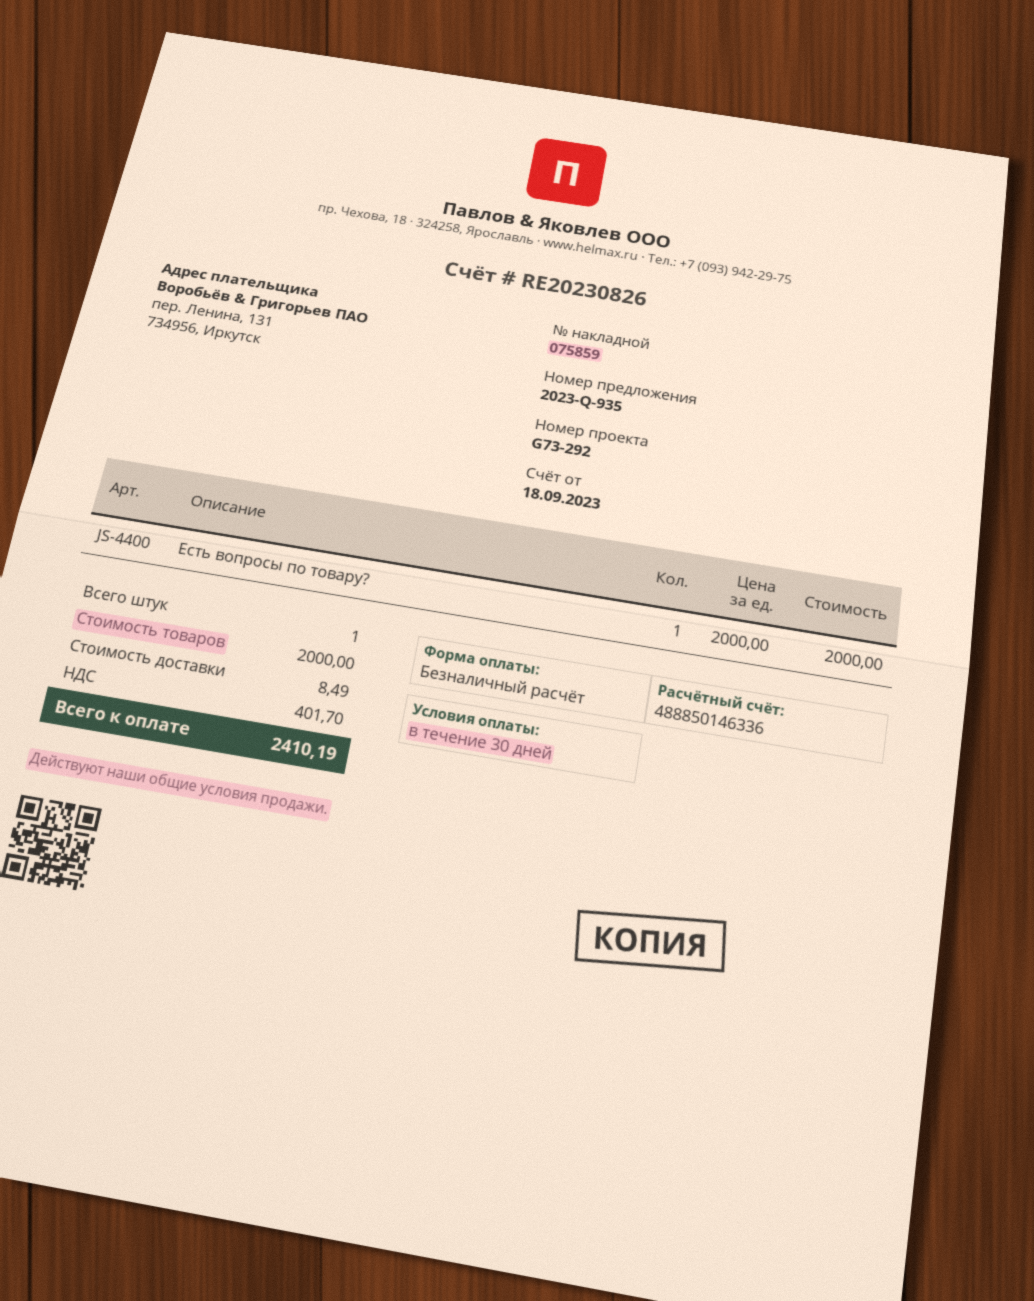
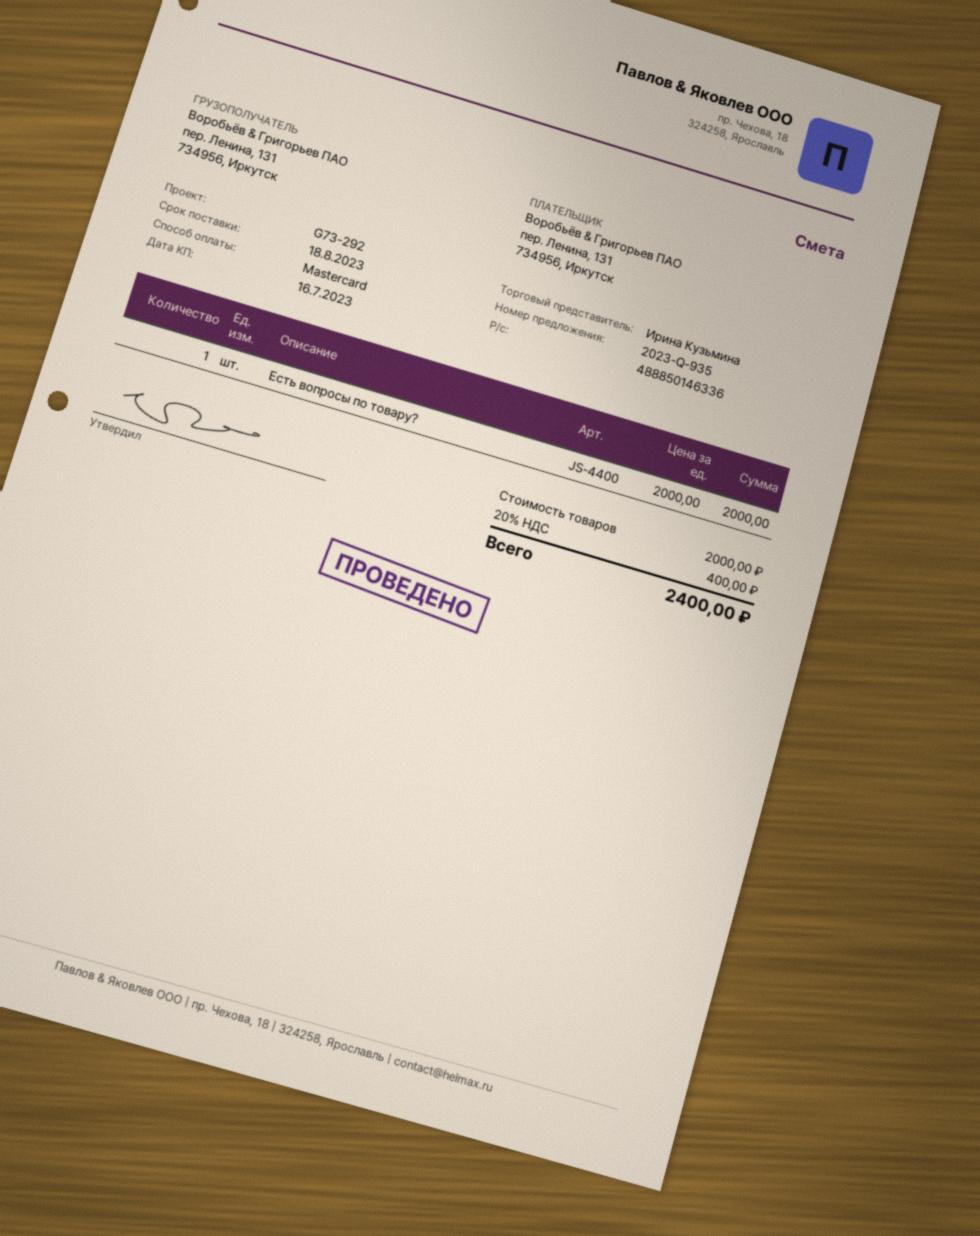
payment method: bank transfer -> Mastercard
shipping: 8.49 -> none
tax: 401.70 -> 400.00
total: 2410.19 -> 2400.00

